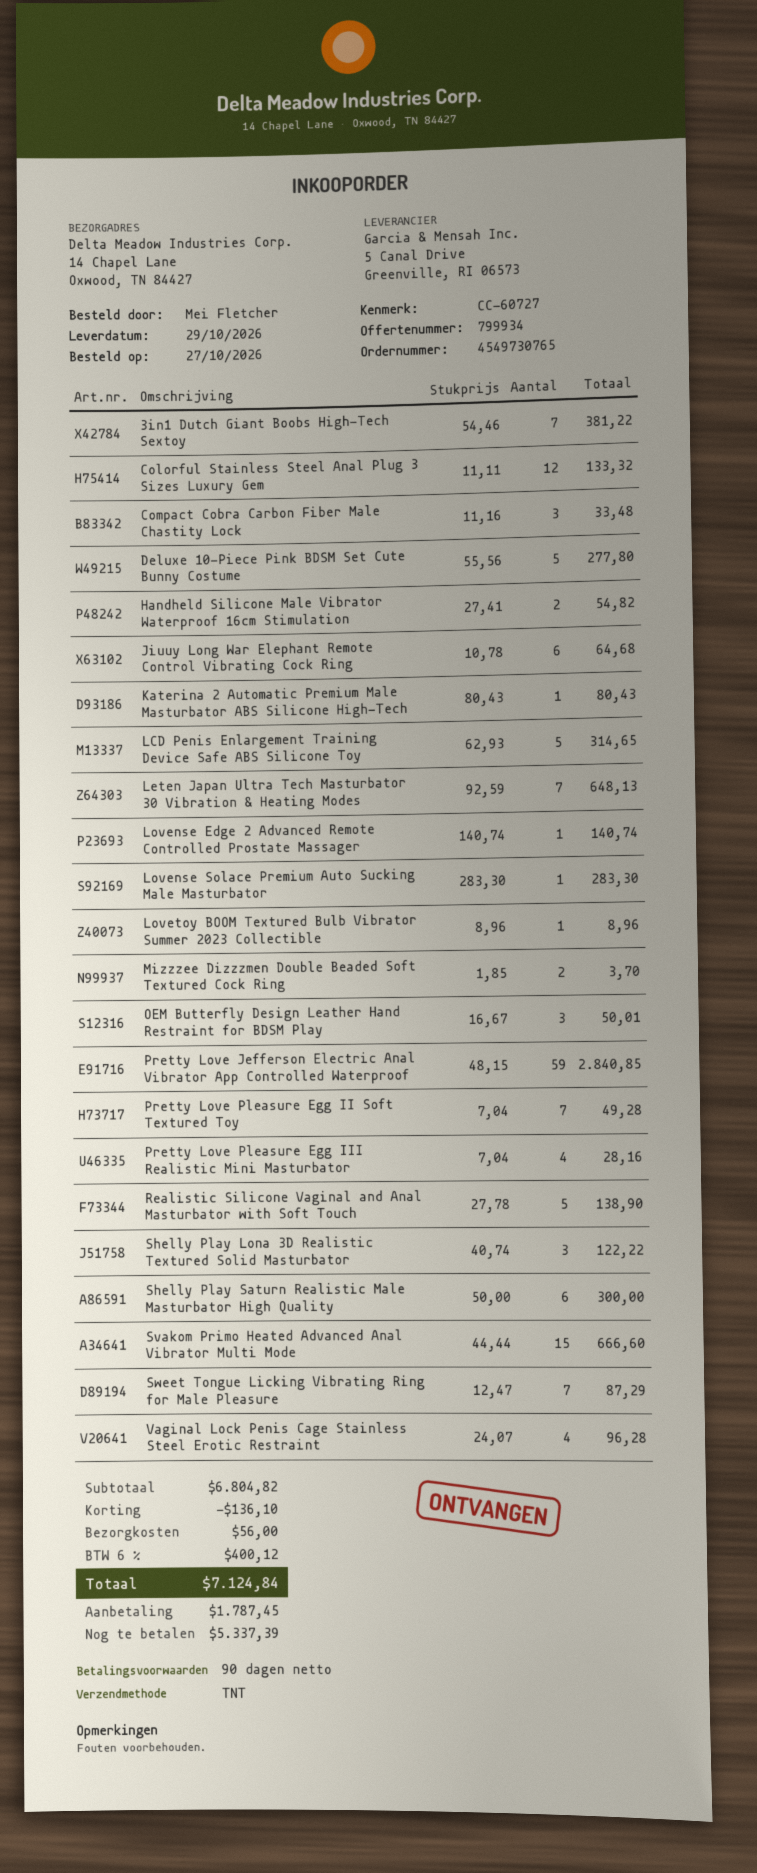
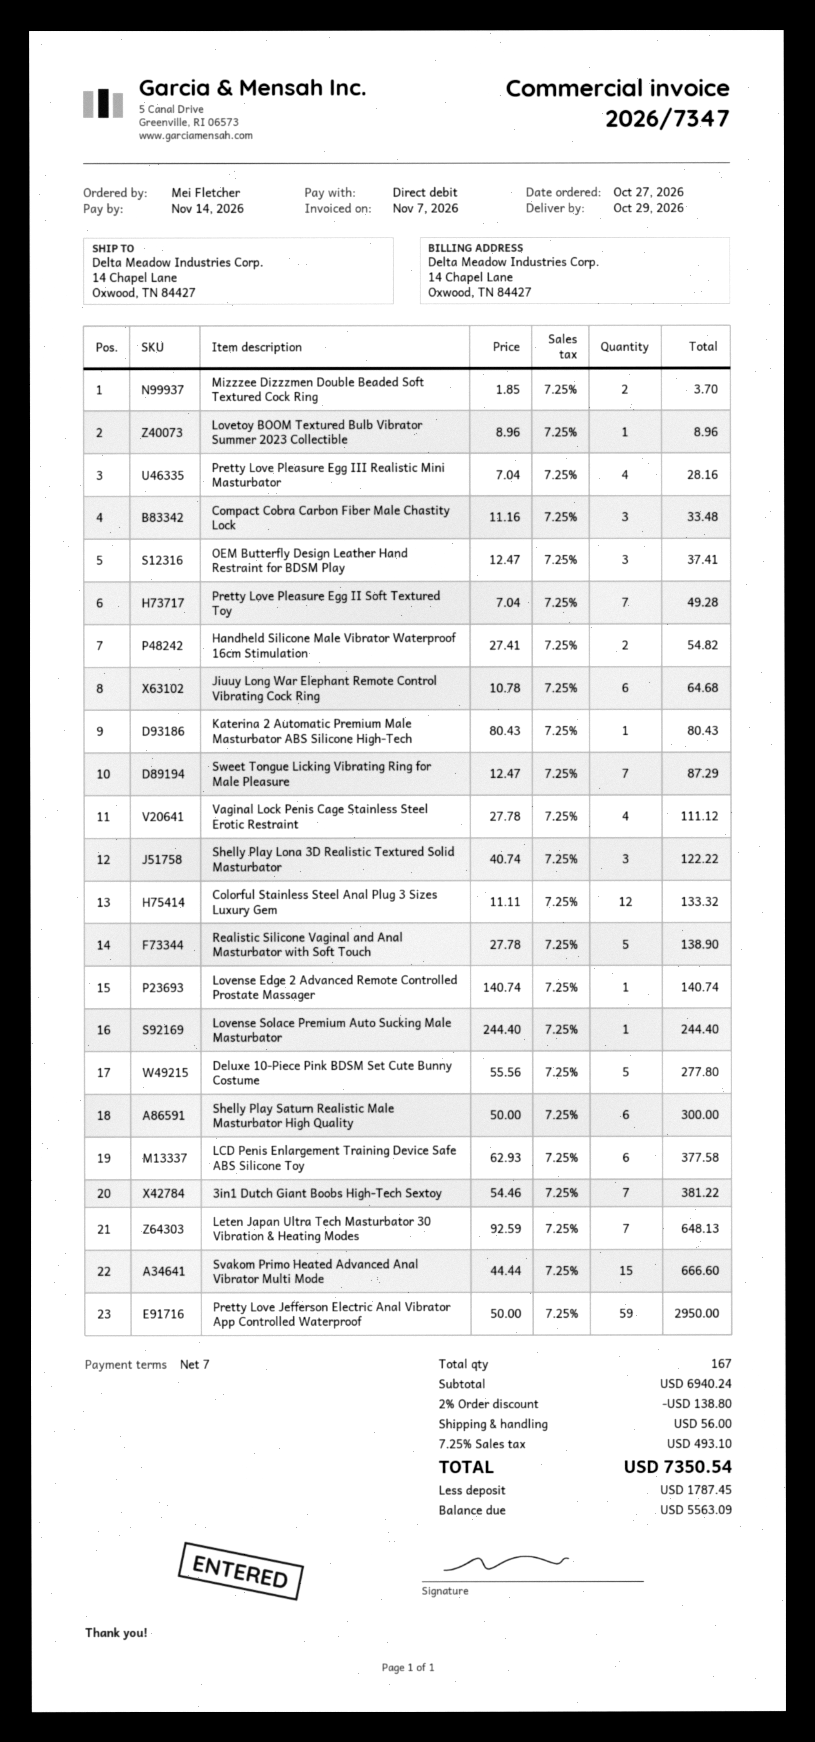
payment terms: 90 days -> 7 days
LCD Penis Enlargement Training Device Safe ABS Silicone Toy: 5 x 62.93 = 314.65 -> 6 x 62.93 = 377.58
Lovense Solace Premium Auto Sucking Male Masturbator: 1 x 283.30 = 283.30 -> 1 x 244.40 = 244.40
OEM Butterfly Design Leather Hand Restraint for BDSM Play: 3 x 16.67 = 50.01 -> 3 x 12.47 = 37.41
Pretty Love Jefferson Electric Anal Vibrator App Controlled Waterproof: 59 x 48.15 = 2840.85 -> 59 x 50.00 = 2950.00
Vaginal Lock Penis Cage Stainless Steel Erotic Restraint: 4 x 24.07 = 96.28 -> 4 x 27.78 = 111.12
subtotal: 6804.82 -> 6940.24
discount: 136.10 -> 138.80
tax: 6% = 400.12 -> 7.25% = 493.10
total: 7124.84 -> 7350.54
balance: 5337.39 -> 5563.09

